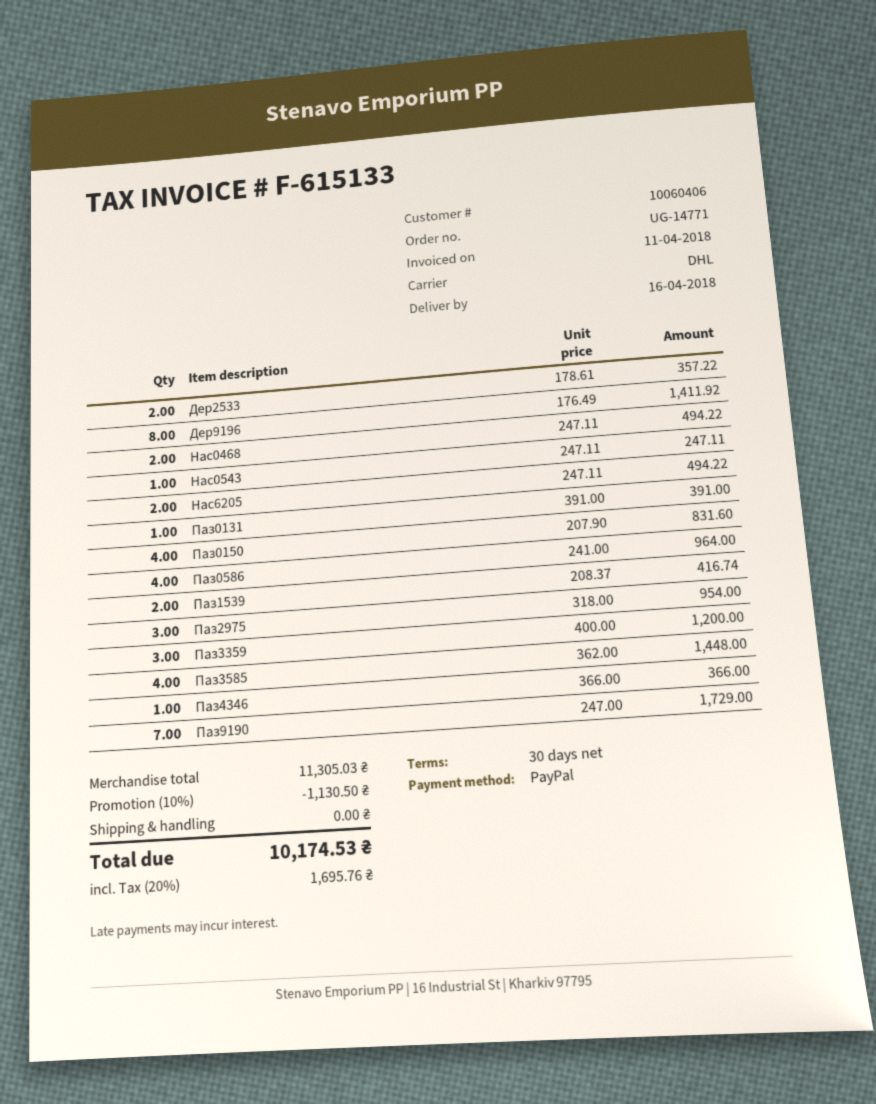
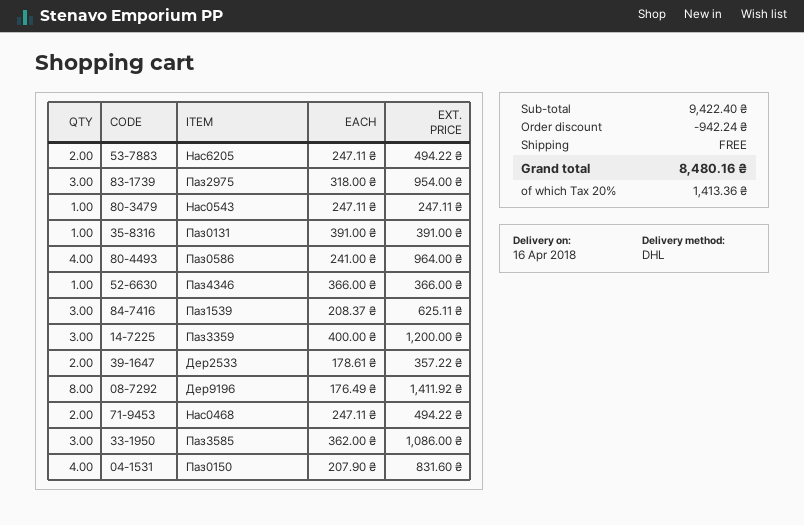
Паз1539: 2 x 208.37 = 416.74 -> 3 x 208.37 = 625.11
Паз3585: 4 x 362.00 = 1448.00 -> 3 x 362.00 = 1086.00
Паз9190: 7 x 247.00 = 1729.00 -> none
subtotal: 11305.03 -> 9422.40
discount: 1130.50 -> 942.24
tax: 20% = 1695.76 -> 20% = 1413.36
total: 10174.53 -> 8480.16

